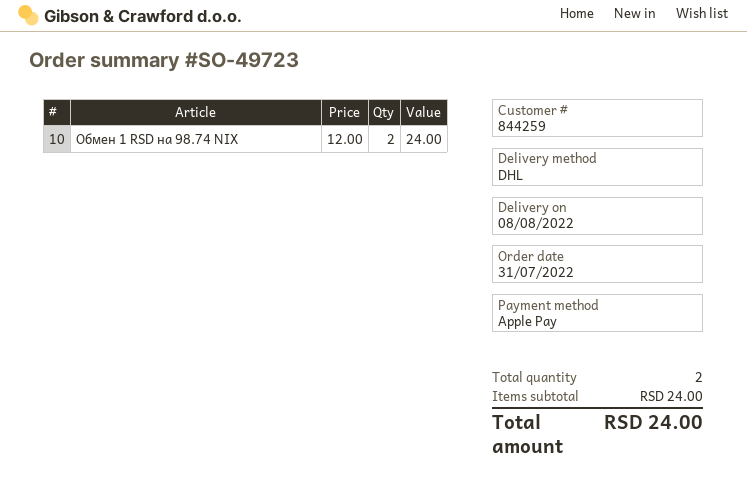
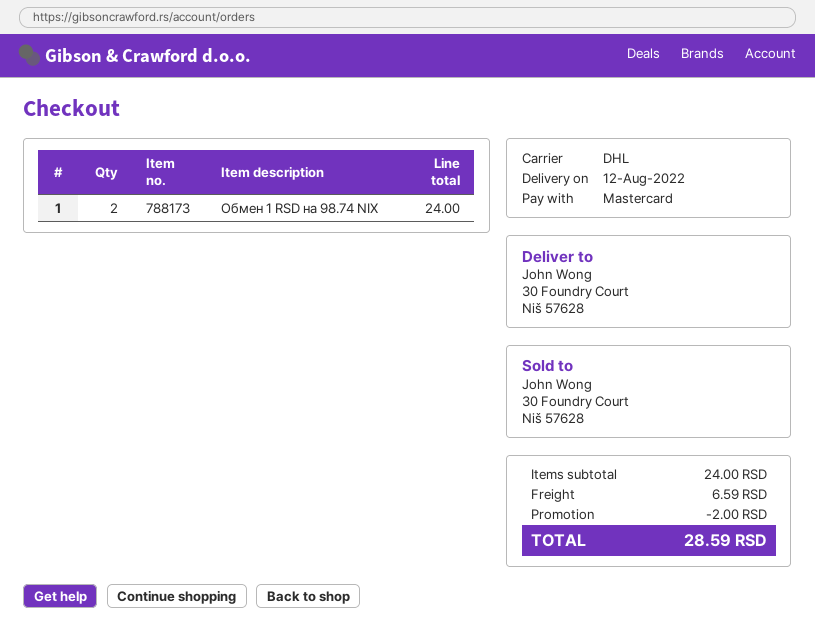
delivery date: 2022-08-08 -> 2022-08-12
payment method: Apple Pay -> Mastercard
discount: none -> 2.00
shipping: none -> 6.59
total: 24.00 -> 28.59

